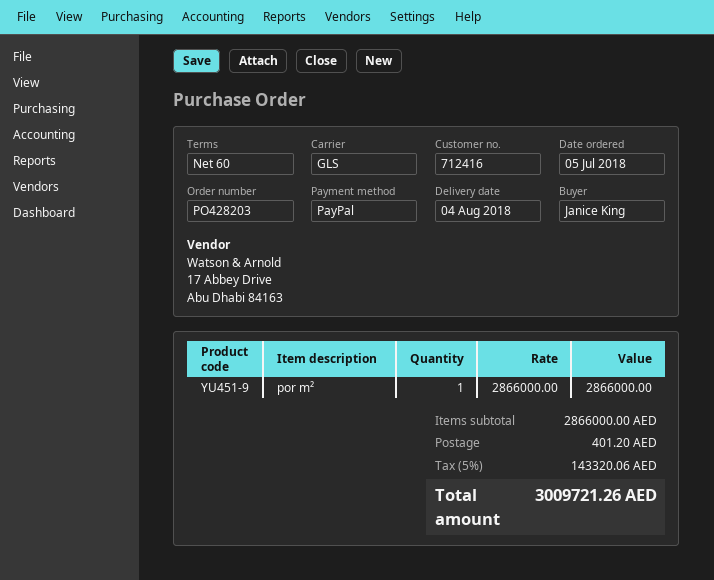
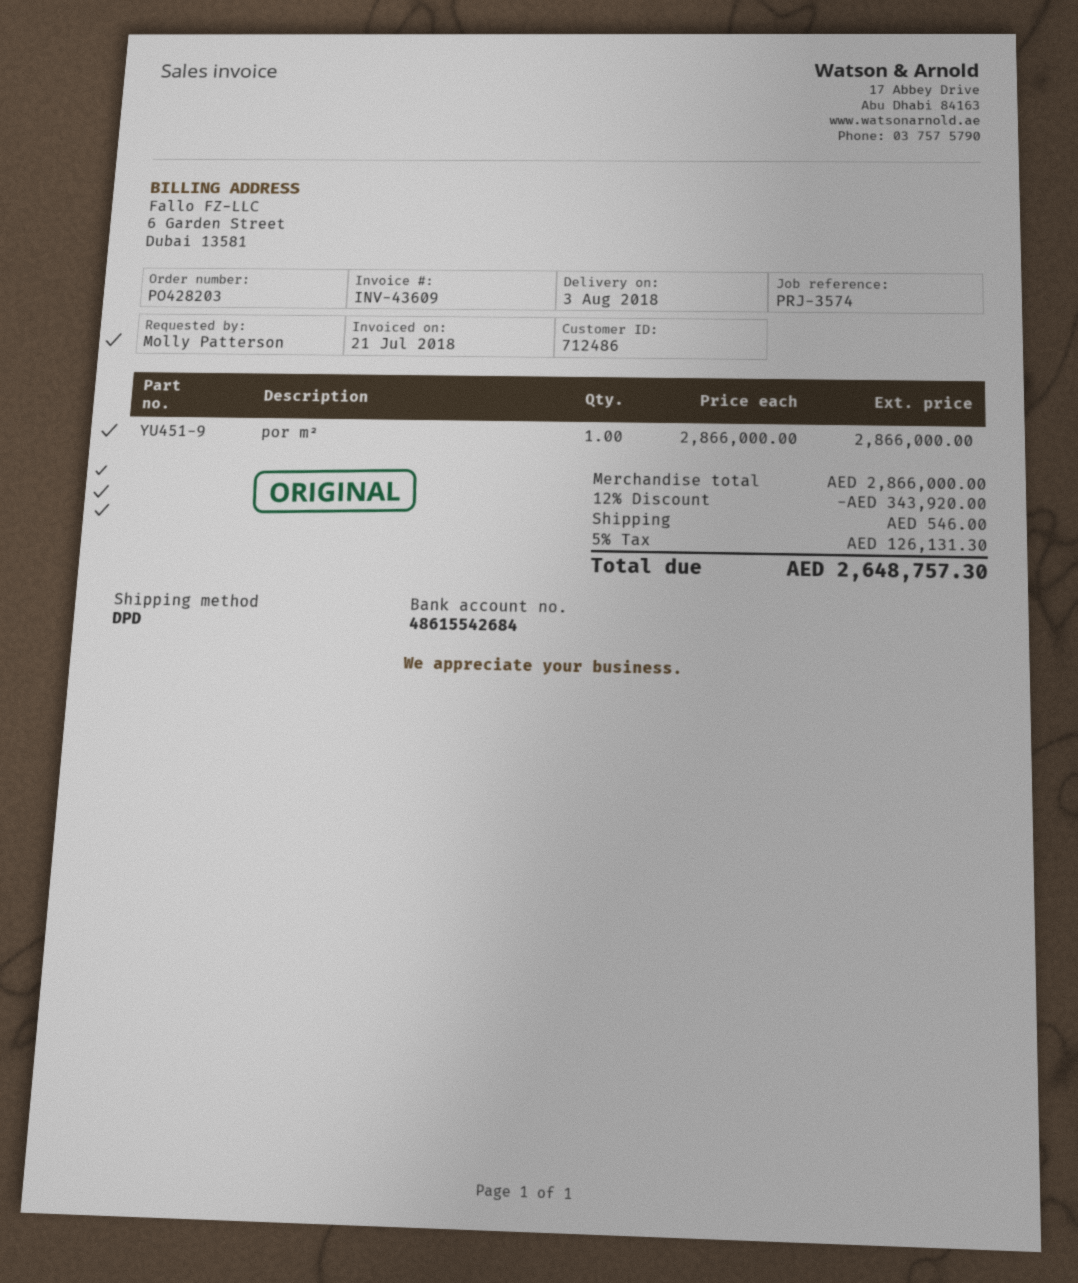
delivery date: 2018-08-04 -> 2018-08-03
customer number: 712416 -> 712486
ordered by: Janice King -> Molly Patterson
shipping method: GLS -> DPD
discount: none -> 12% = 343920.00
shipping: 401.20 -> 546.00
tax: 5% = 143320.06 -> 5% = 126131.30
total: 3009721.26 -> 2648757.30

